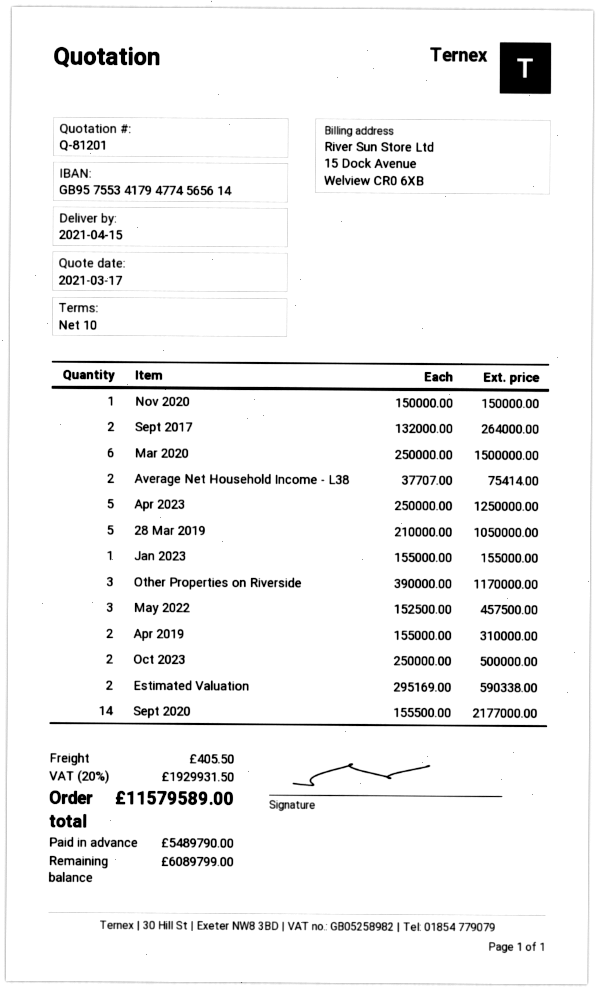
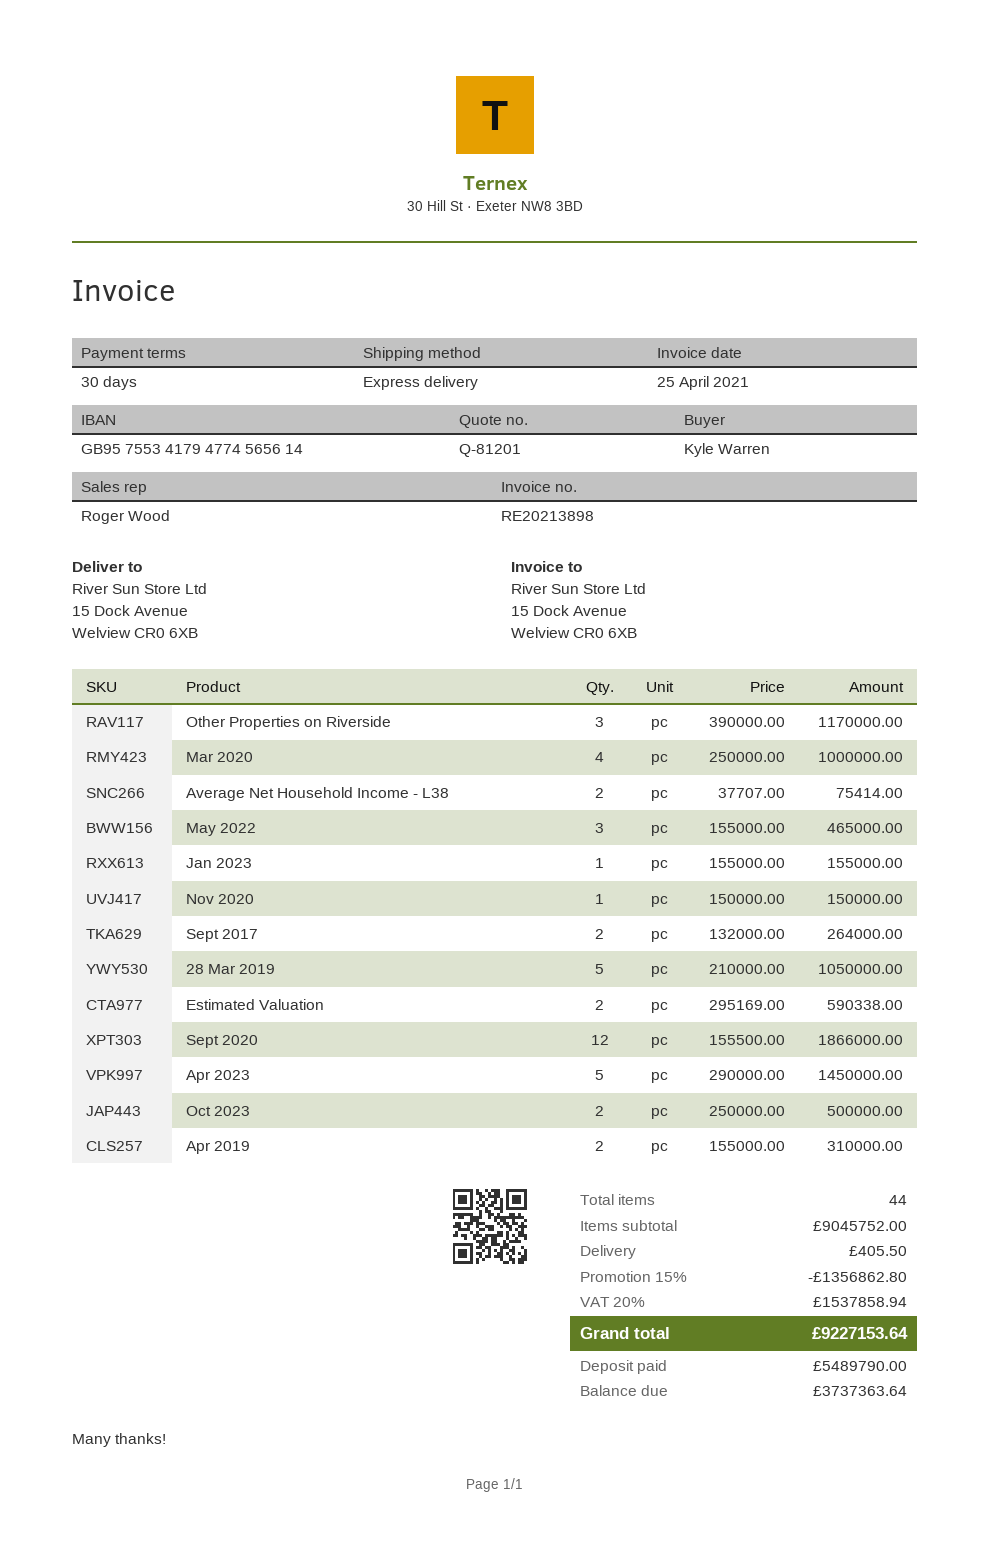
payment terms: 10 days -> 30 days
Mar 2020: 6 x 250000.00 = 1500000.00 -> 4 x 250000.00 = 1000000.00
Apr 2023: 5 x 250000.00 = 1250000.00 -> 5 x 290000.00 = 1450000.00
May 2022: 3 x 152500.00 = 457500.00 -> 3 x 155000.00 = 465000.00
Sept 2020: 14 x 155500.00 = 2177000.00 -> 12 x 155500.00 = 1866000.00
discount: none -> 15% = 1356862.80
tax: 20% = 1929931.50 -> 20% = 1537858.94
total: 11579589.00 -> 9227153.64
balance: 6089799.00 -> 3737363.64

